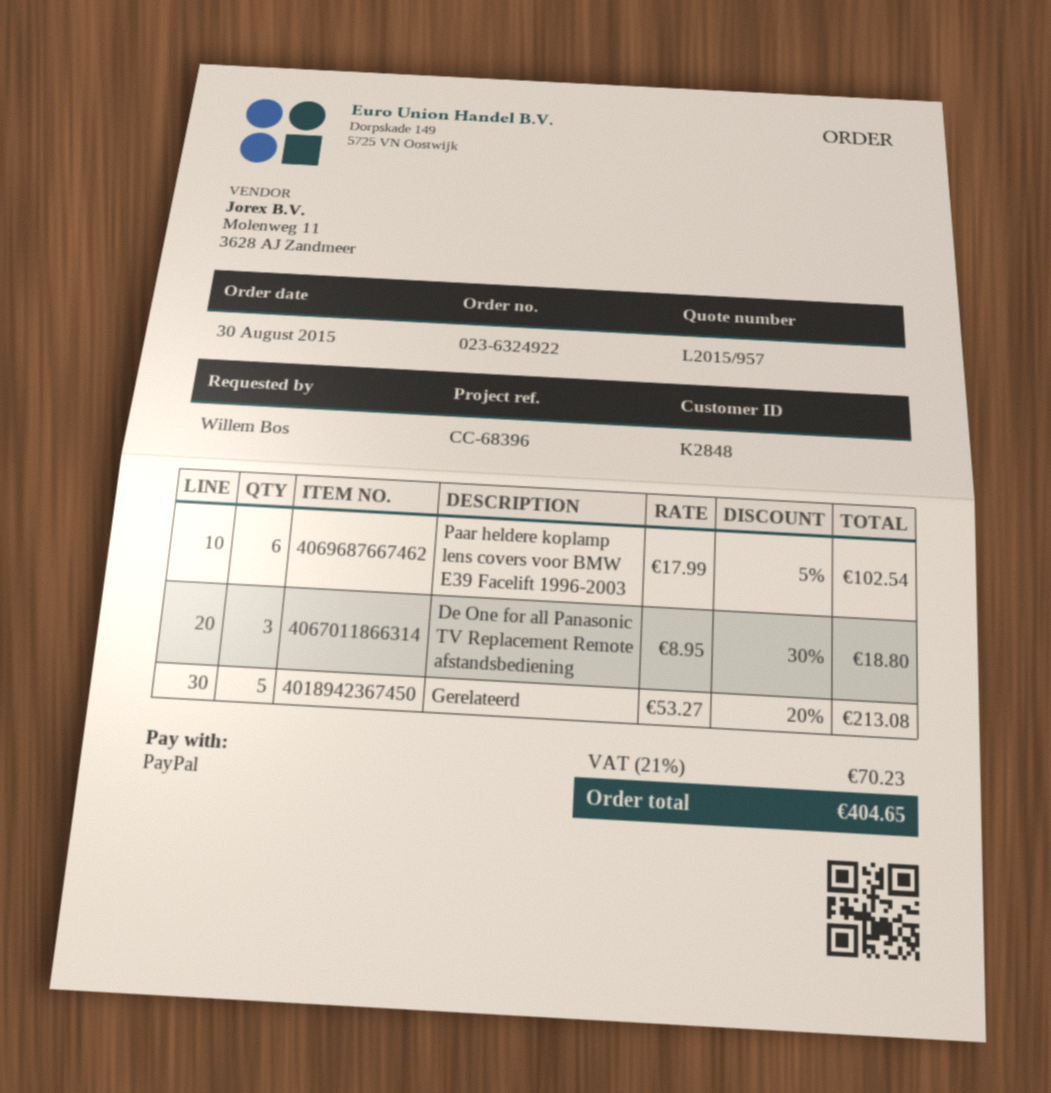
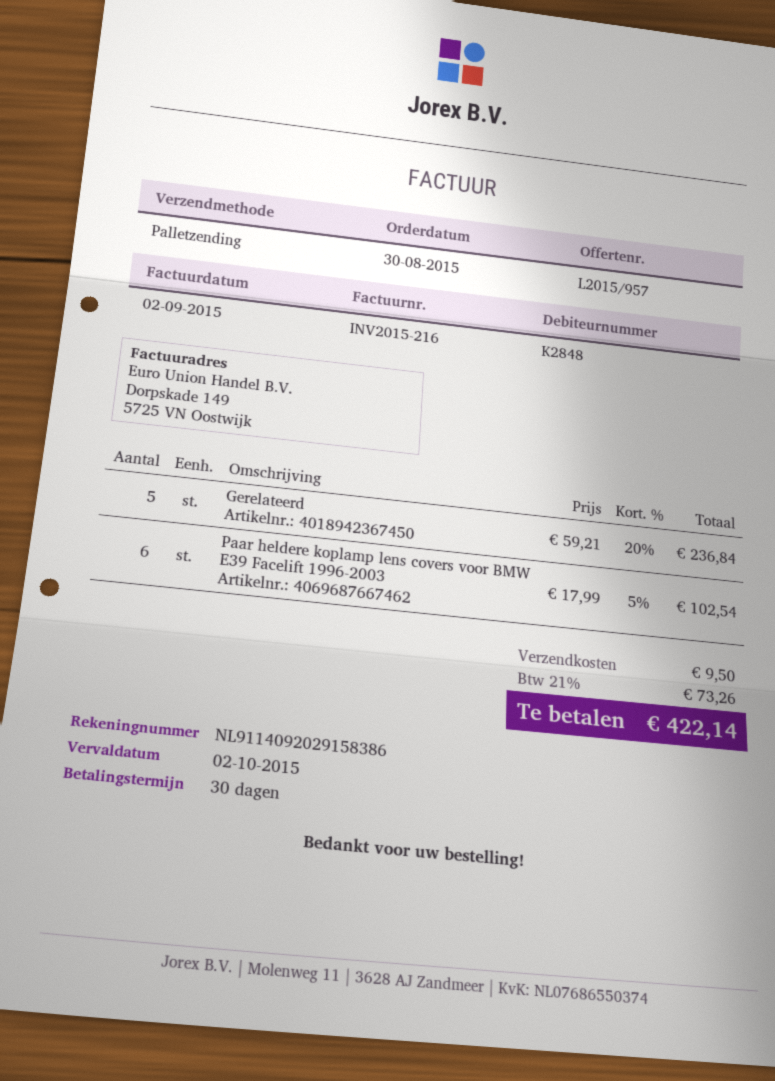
De One for all Panasonic TV Replacement Remote afstandsbediening: 3 x 8.95 - 30% = 18.80 -> none
Gerelateerd: 5 x 53.27 - 20% = 213.08 -> 5 x 59.21 - 20% = 236.84
shipping: none -> 9.50
tax: 21% = 70.23 -> 21% = 73.26
total: 404.65 -> 422.14

